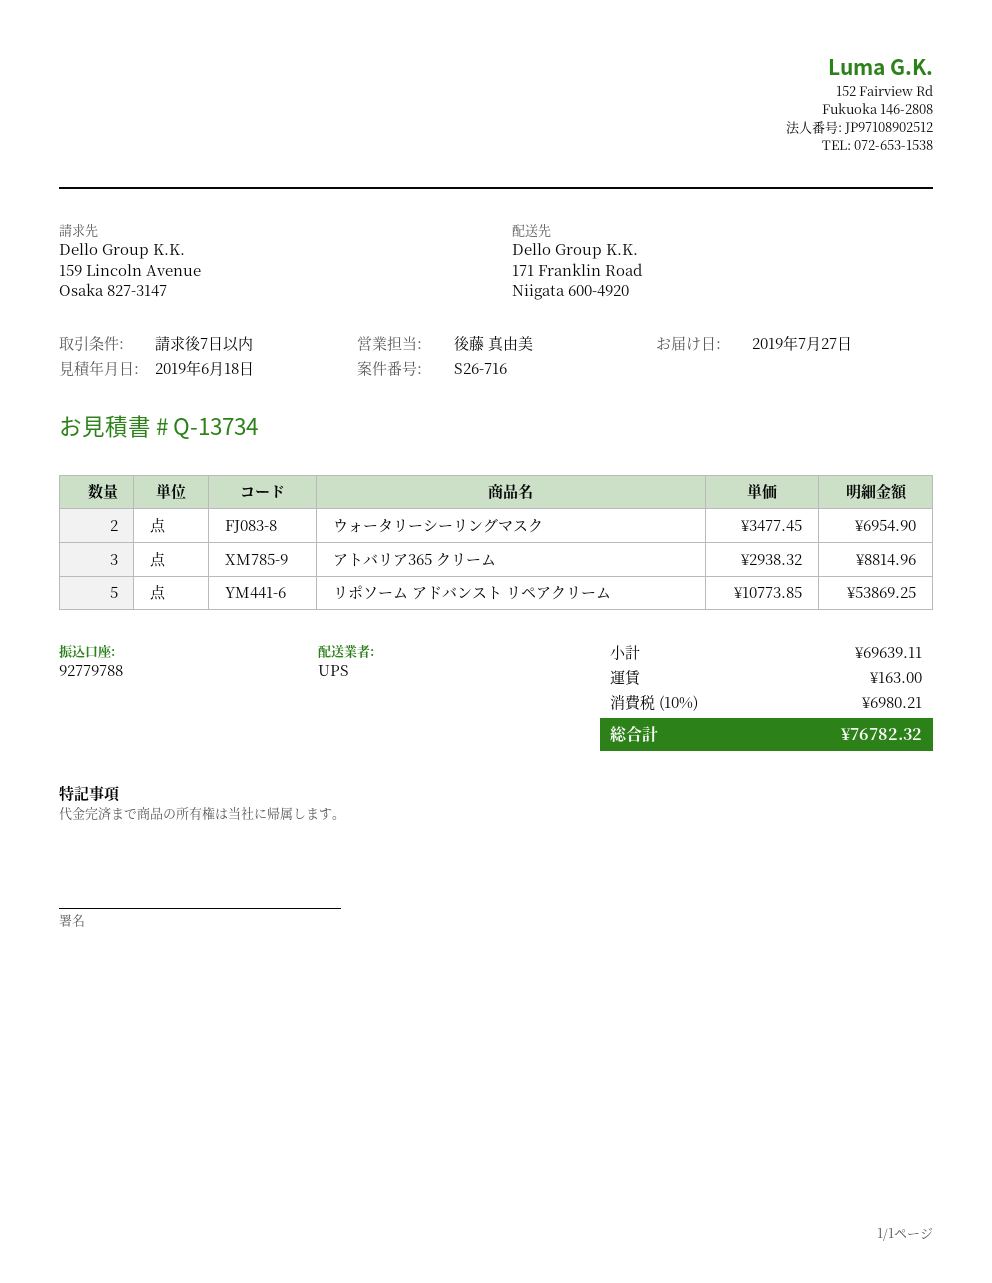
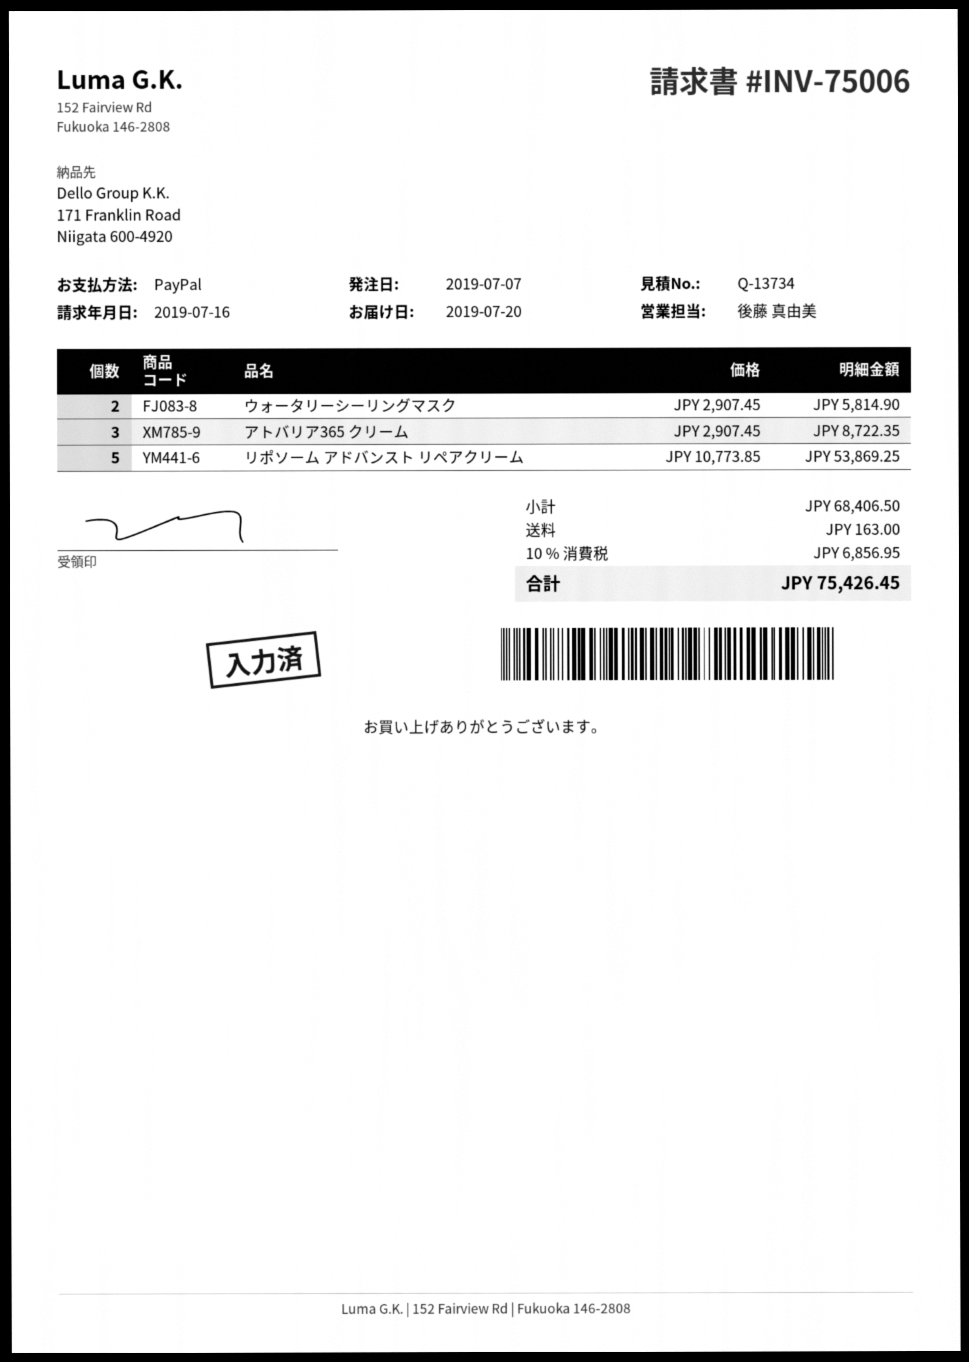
delivery date: 2019-07-27 -> 2019-07-20
ウォータリーシーリングマスク: 2 x 3477.45 = 6954.90 -> 2 x 2907.45 = 5814.90
アトバリア365 クリーム: 3 x 2938.32 = 8814.96 -> 3 x 2907.45 = 8722.35
subtotal: 69639.11 -> 68406.50
tax: 10% = 6980.21 -> 10% = 6856.95
total: 76782.32 -> 75426.45

